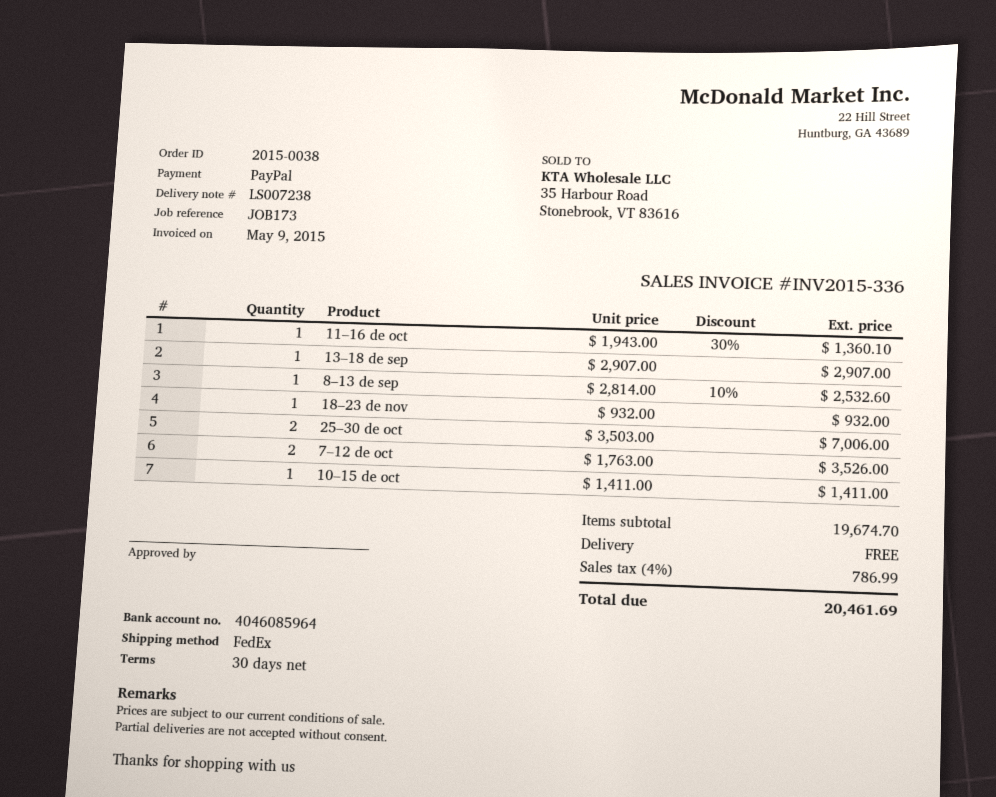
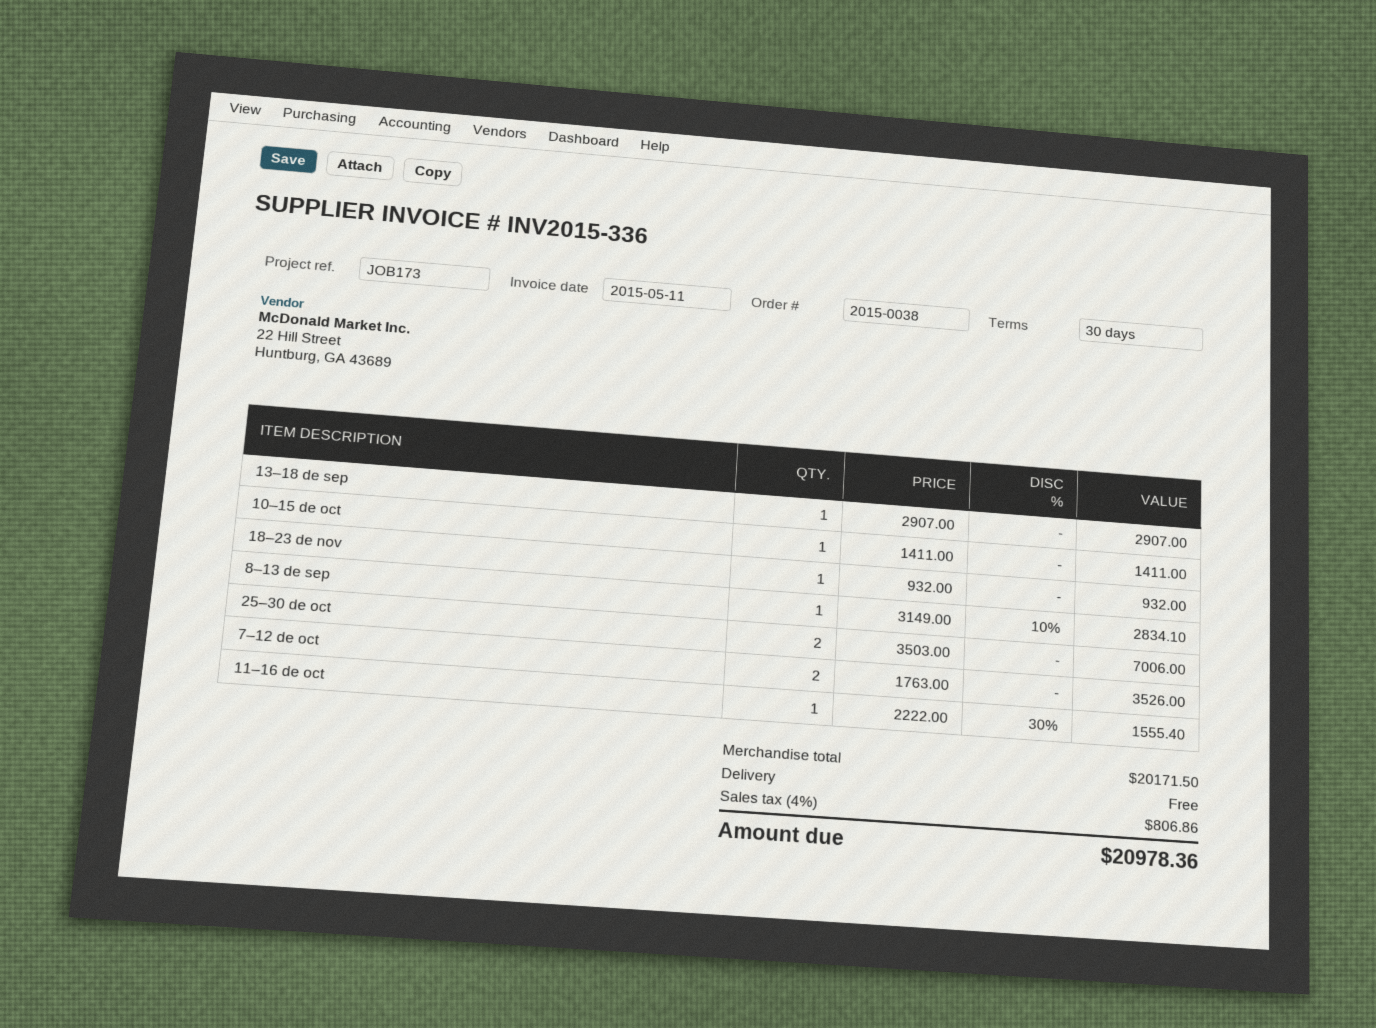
invoice date: 2015-05-09 -> 2015-05-11
11–16 de oct: 1 x 1943.00 - 30% = 1360.10 -> 1 x 2222.00 - 30% = 1555.40
8–13 de sep: 1 x 2814.00 - 10% = 2532.60 -> 1 x 3149.00 - 10% = 2834.10
subtotal: 19674.70 -> 20171.50
tax: 4% = 786.99 -> 4% = 806.86
total: 20461.69 -> 20978.36

